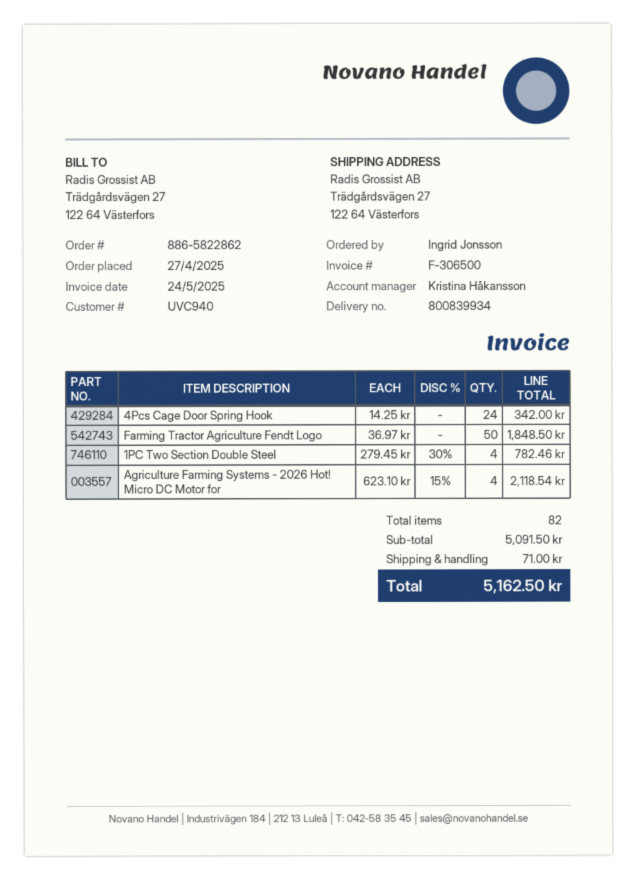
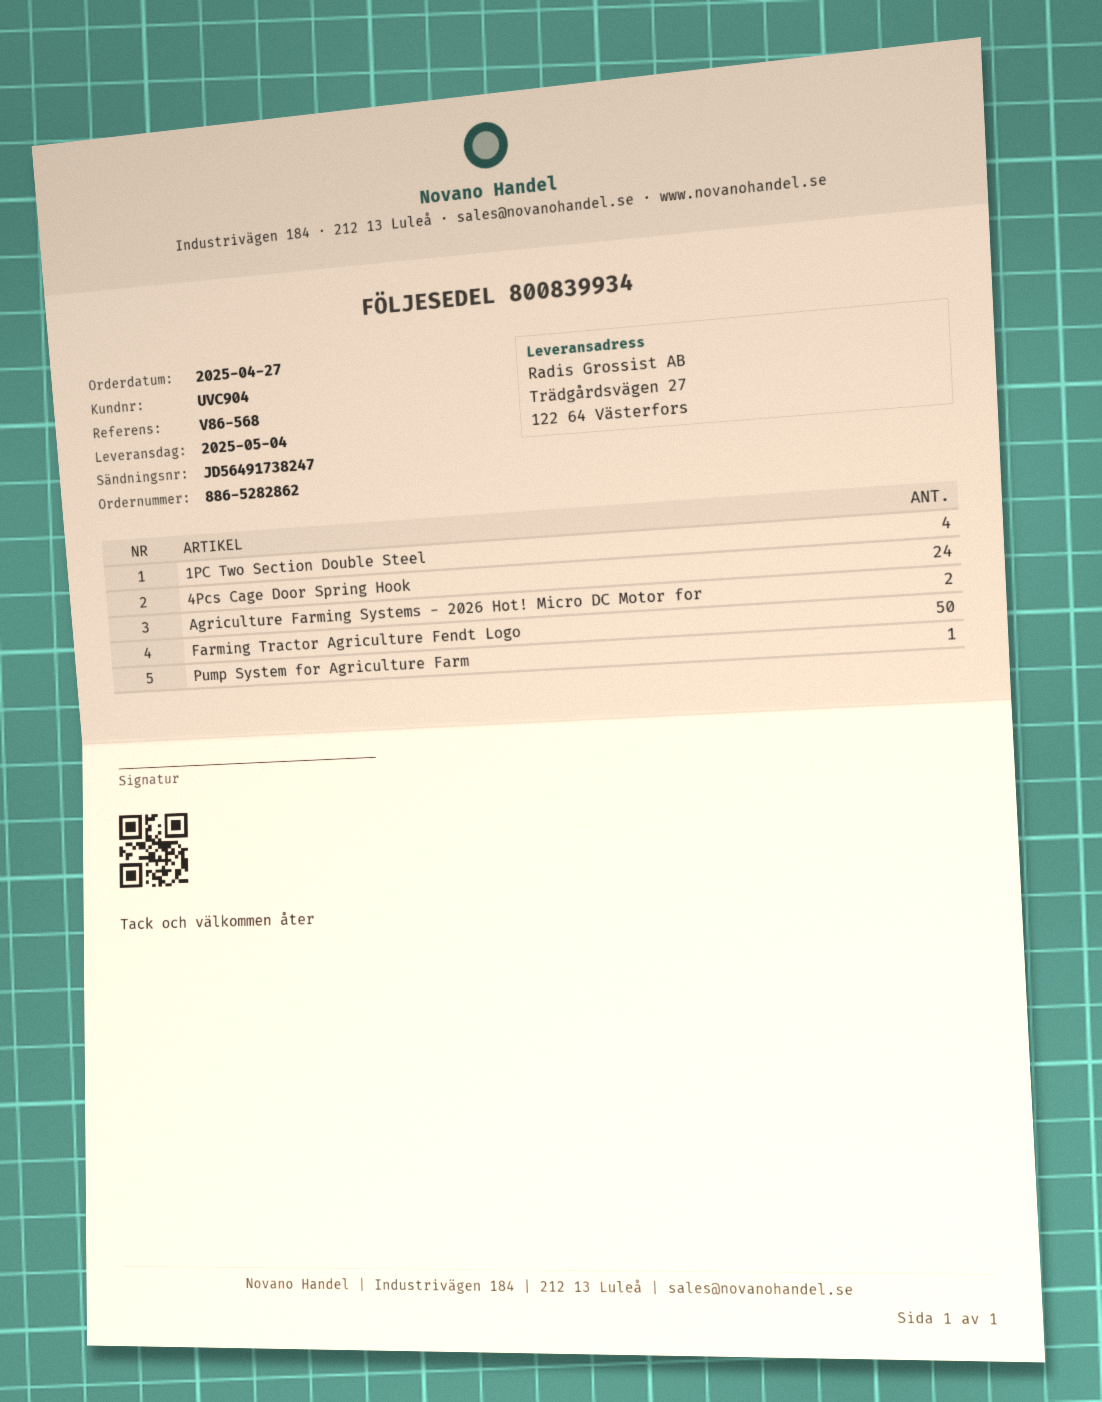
order number: 886-5822862 -> 886-5282862
customer number: UVC940 -> UVC904
Agriculture Farming Systems - 2026 Hot! Micro DC Motor for: 4 -> 2
Pump System for Agriculture Farm: none -> 1

